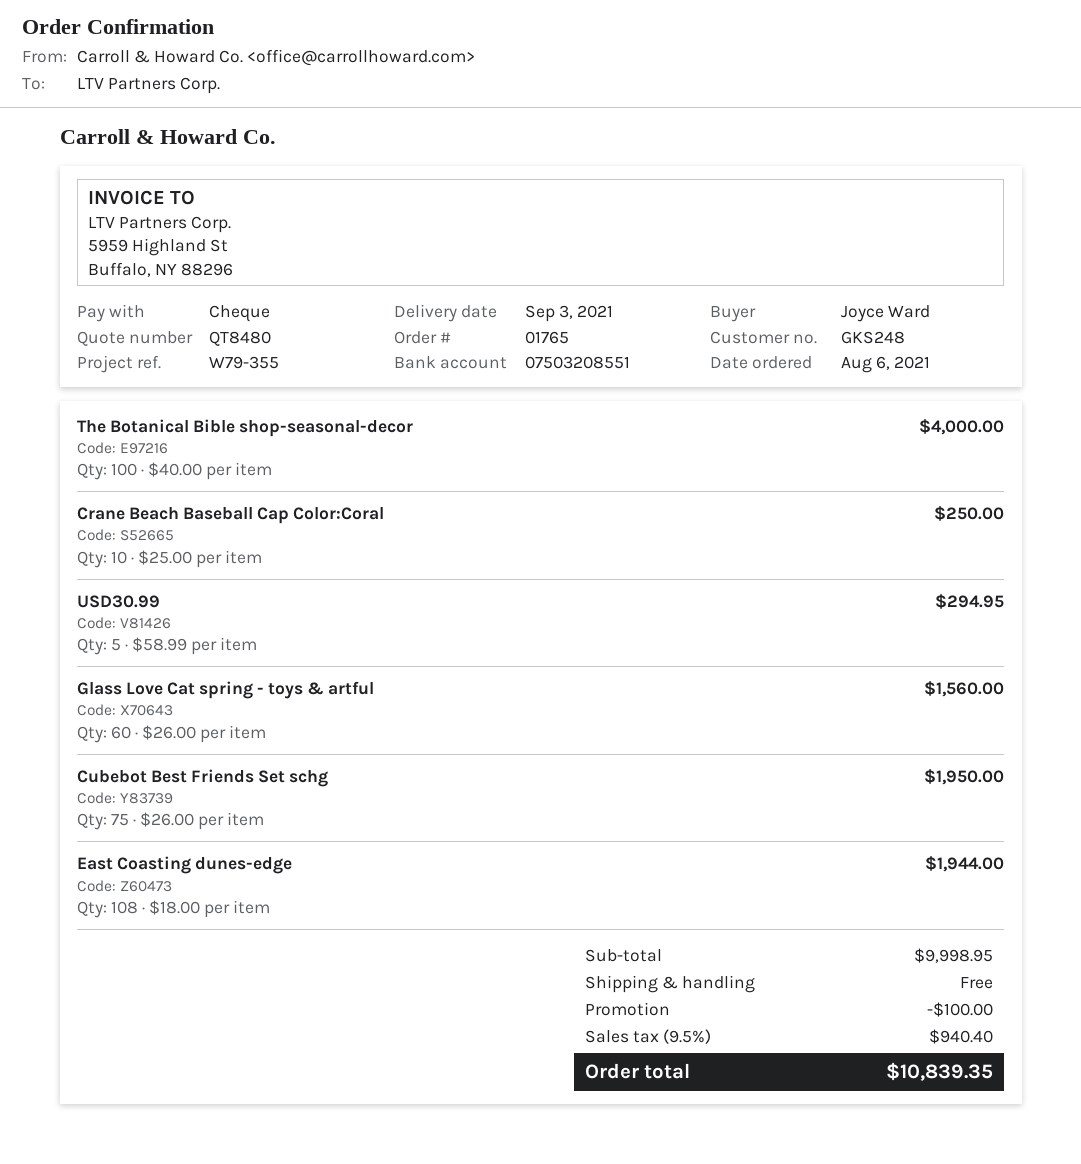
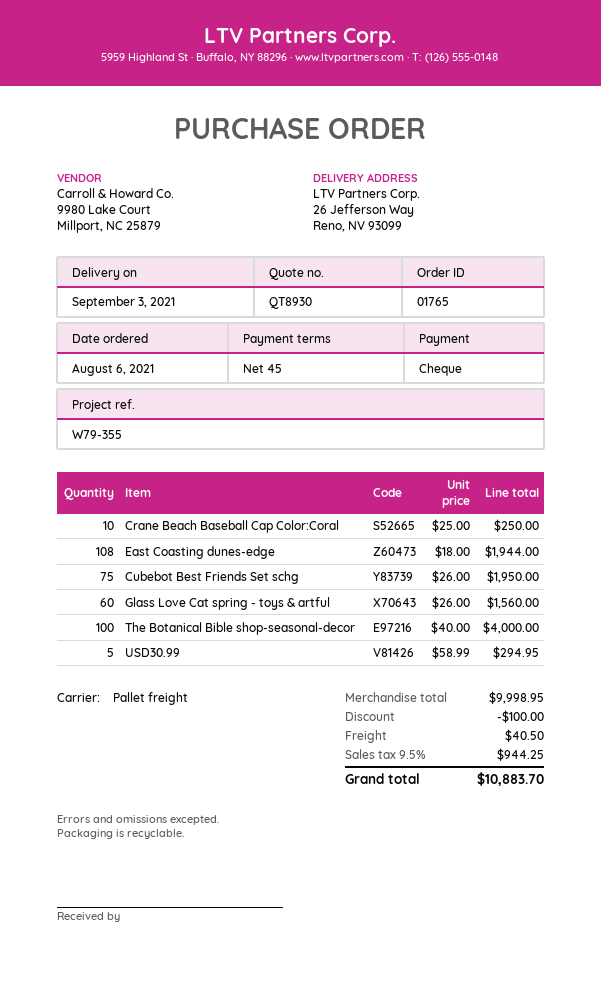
quote number: QT8480 -> QT8930
shipping: 0.00 -> 40.50
tax: 9.5% = 940.40 -> 9.5% = 944.25
total: 10839.35 -> 10883.70

